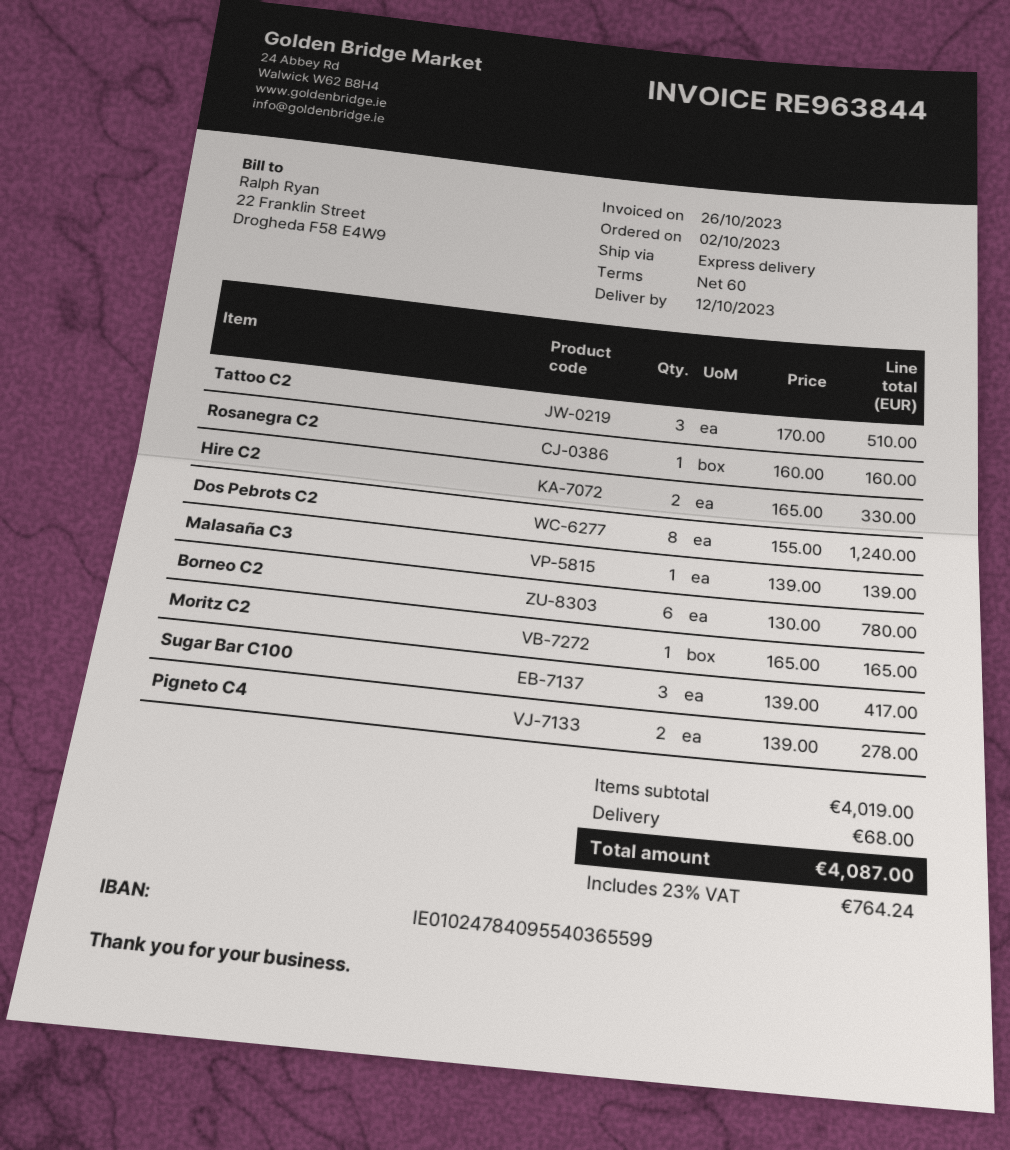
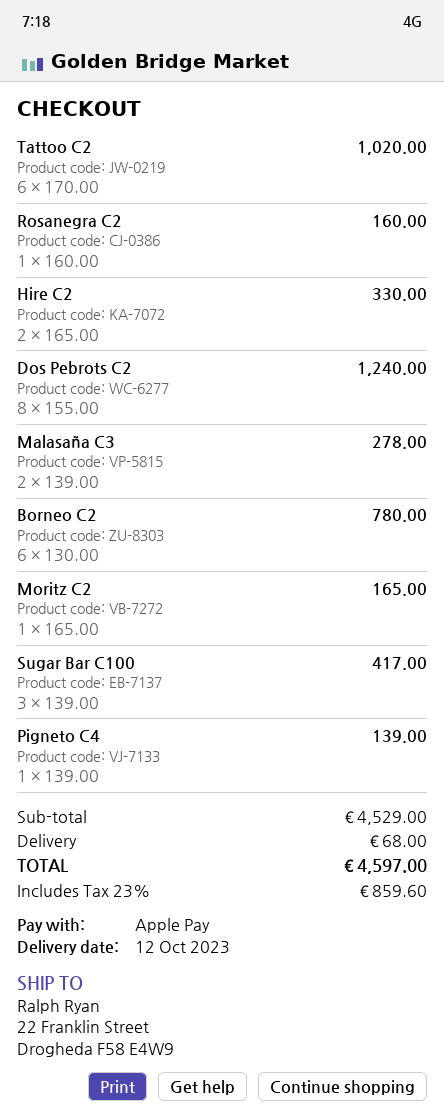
Tattoo C2: 3 x 170.00 = 510.00 -> 6 x 170.00 = 1020.00
Malasaña C3: 1 x 139.00 = 139.00 -> 2 x 139.00 = 278.00
Pigneto C4: 2 x 139.00 = 278.00 -> 1 x 139.00 = 139.00
subtotal: 4019.00 -> 4529.00
tax: 23% = 764.24 -> 23% = 859.60
total: 4087.00 -> 4597.00

